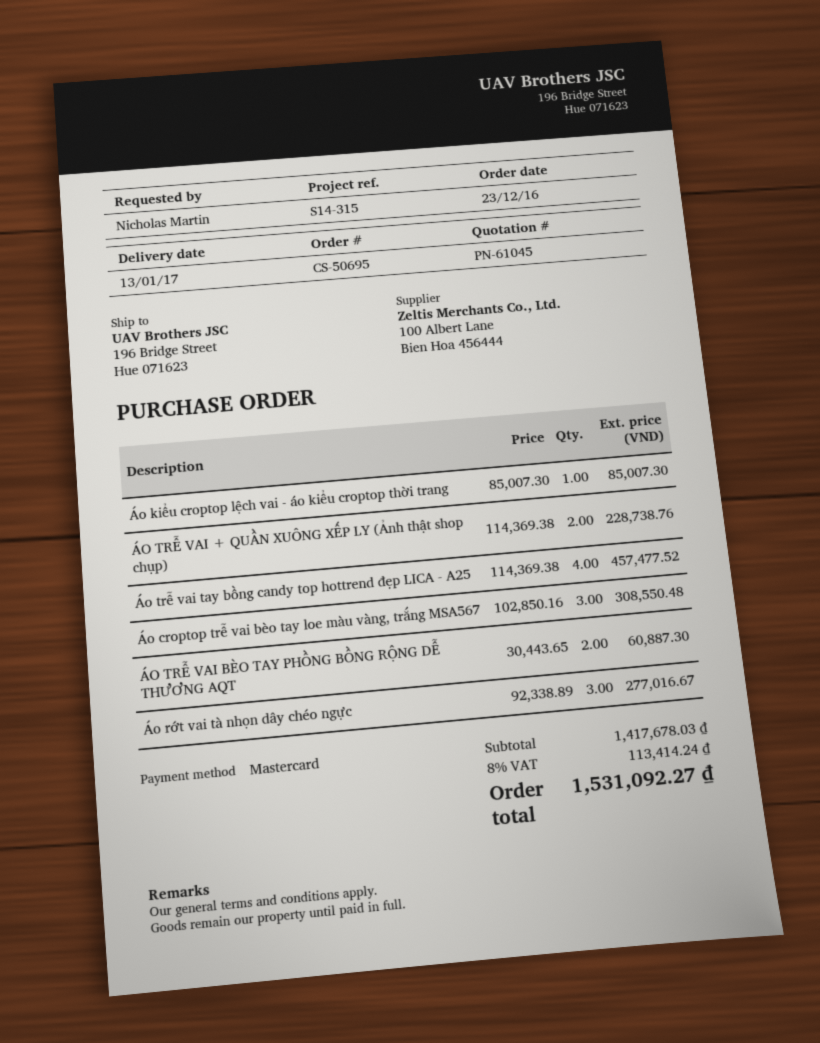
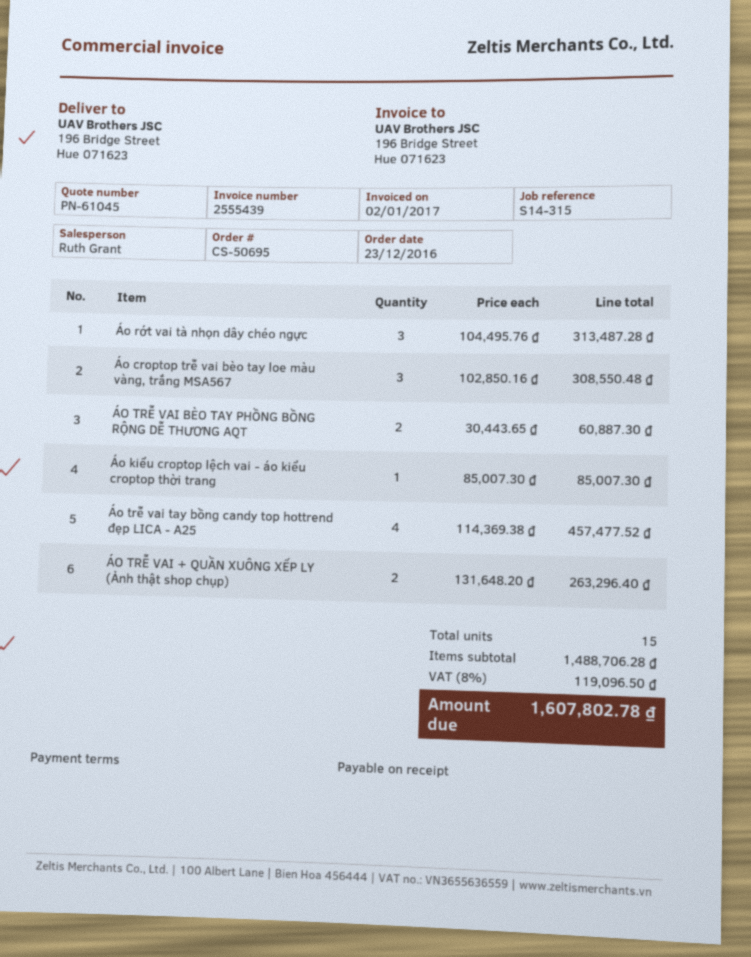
ÁO TRỄ VAI + QUẦN XUÔNG XẾP LY (Ảnh thật shop chụp): 2 x 114369.38 = 228738.76 -> 2 x 131648.20 = 263296.40
Áo rớt vai tà nhọn dây chéo ngực: 3 x 92338.89 = 277016.67 -> 3 x 104495.76 = 313487.28
subtotal: 1417678.03 -> 1488706.28
tax: 8% = 113414.24 -> 8% = 119096.50
total: 1531092.27 -> 1607802.78

